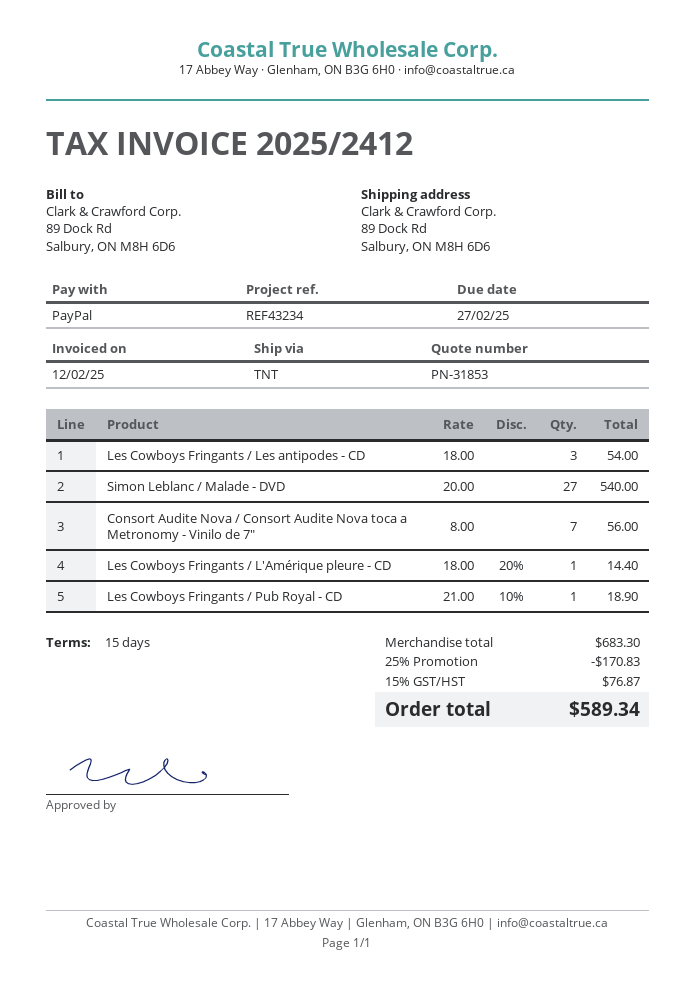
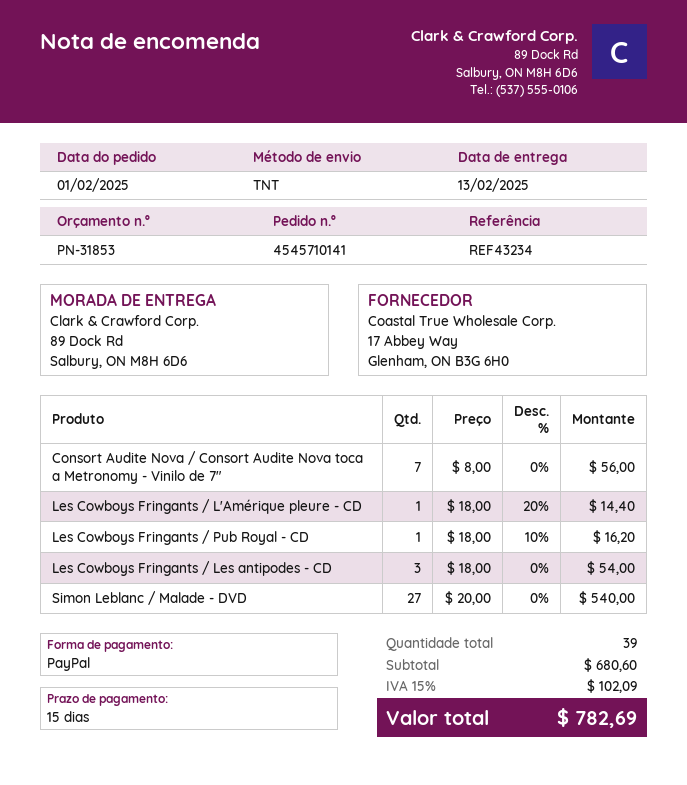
Les Cowboys Fringants / Pub Royal - CD: 1 x 21.00 - 10% = 18.90 -> 1 x 18.00 - 10% = 16.20
subtotal: 683.30 -> 680.60
discount: 25% = 170.83 -> none
tax: 15% = 76.87 -> 15% = 102.09
total: 589.34 -> 782.69

